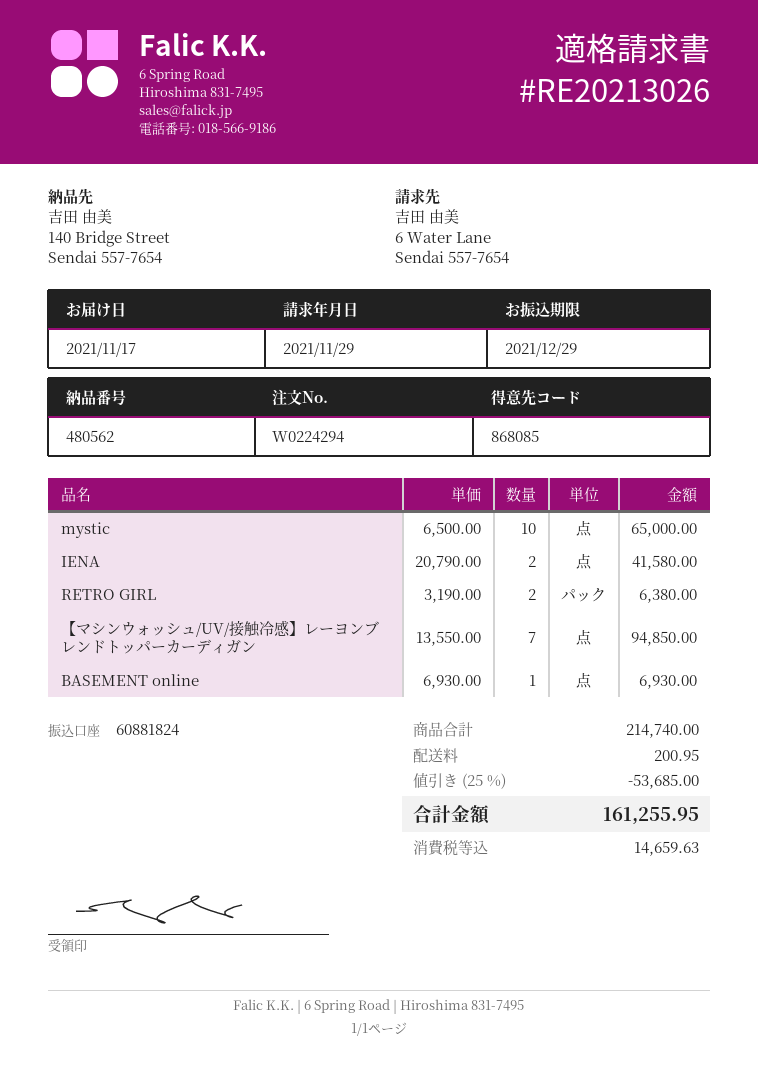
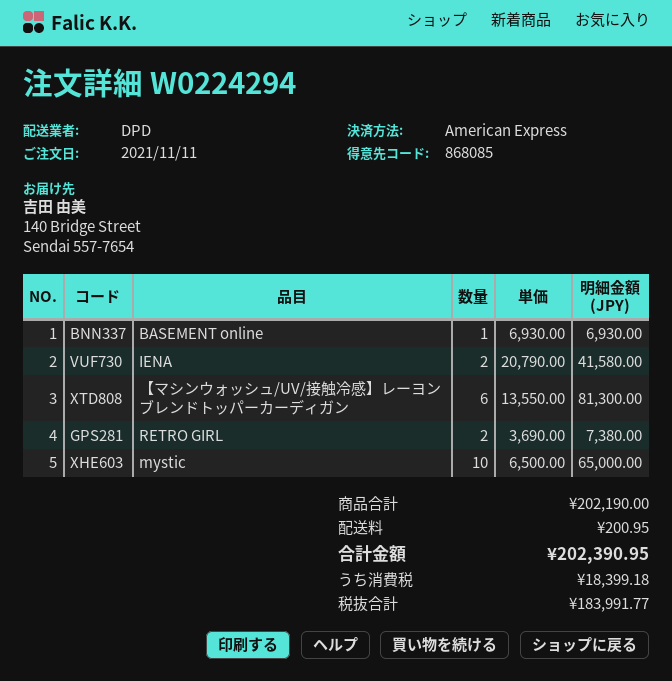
RETRO GIRL: 2 x 3190.00 = 6380.00 -> 2 x 3690.00 = 7380.00
【マシンウォッシュ/UV/接触冷感】レーヨンブレンドトッパーカーディガン: 7 x 13550.00 = 94850.00 -> 6 x 13550.00 = 81300.00
subtotal: 214740.00 -> 202190.00
discount: 25% = 53685.00 -> none
tax: 14659.63 -> 18399.18
total: 161255.95 -> 202390.95

